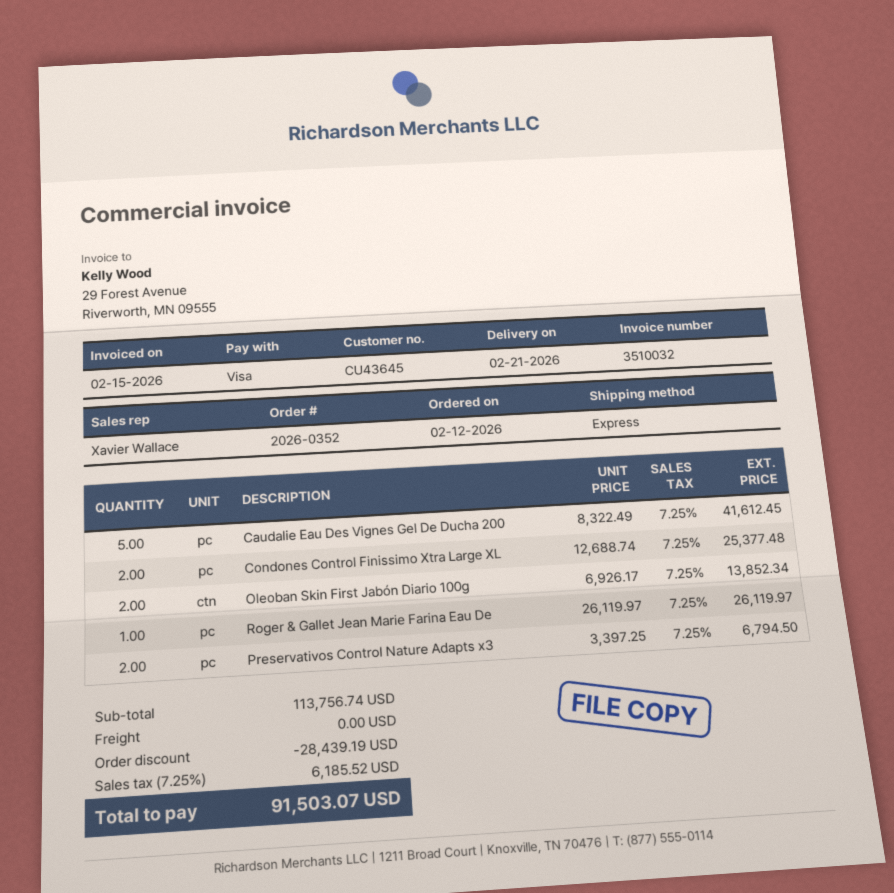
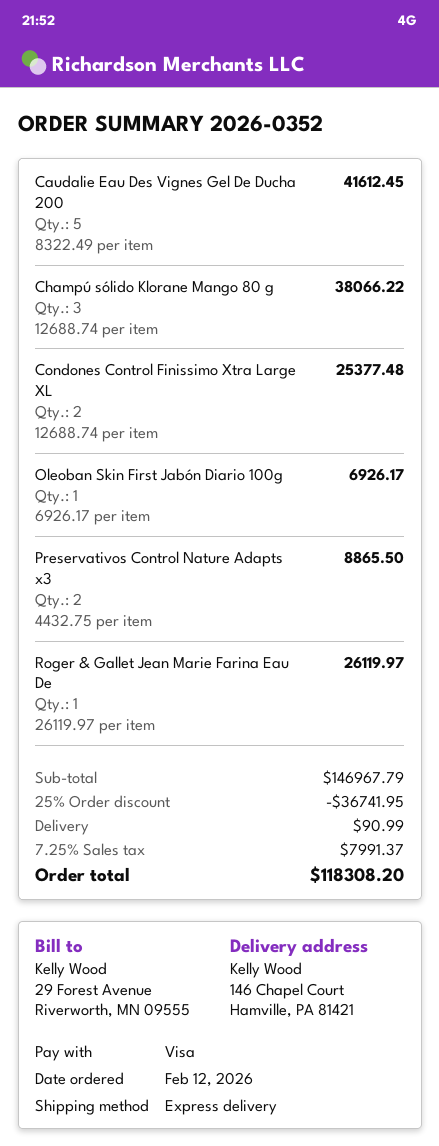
Oleoban Skin First Jabón Diario 100g: 2 x 6926.17 = 13852.34 -> 1 x 6926.17 = 6926.17
Preservativos Control Nature Adapts x3: 2 x 3397.25 = 6794.50 -> 2 x 4432.75 = 8865.50
Champú sólido Klorane Mango 80 g: none -> 3 x 12688.74 = 38066.22
subtotal: 113756.74 -> 146967.79
discount: 28439.19 -> 36741.95
shipping: 0.00 -> 90.99
tax: 7.25% = 6185.52 -> 7.25% = 7991.37
total: 91503.07 -> 118308.20

